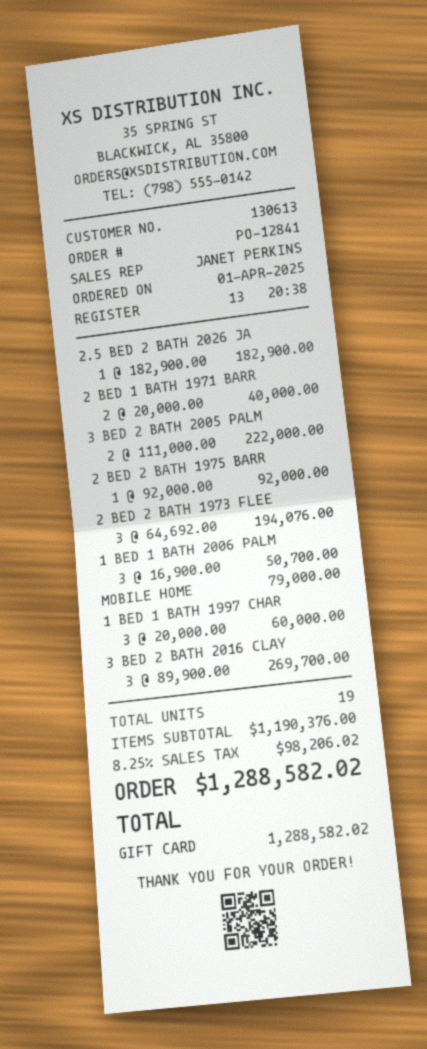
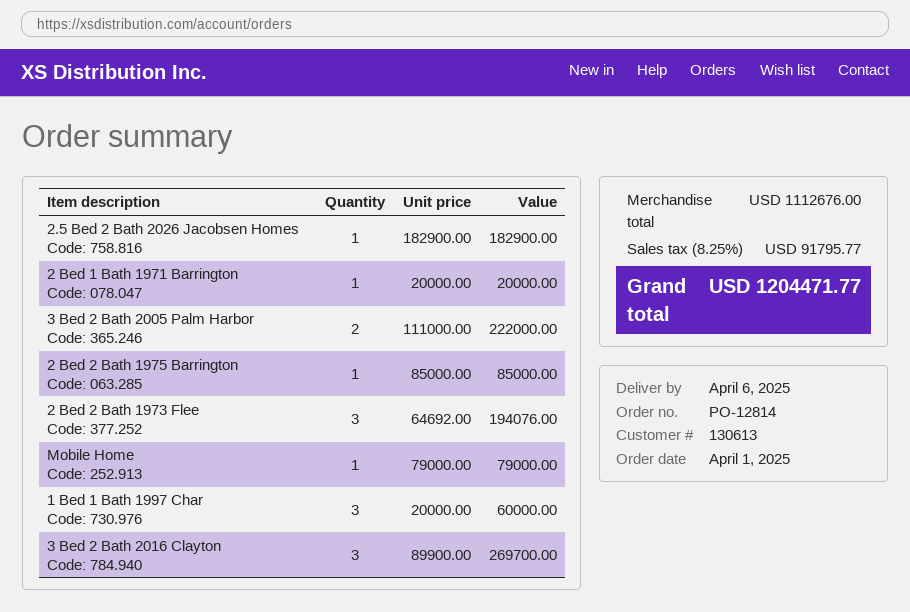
order number: PO-12841 -> PO-12814
2 BED 1 BATH 1971 BARR: 2 x 20000.00 = 40000.00 -> 1 x 20000.00 = 20000.00
2 BED 2 BATH 1975 BARR: 1 x 92000.00 = 92000.00 -> 1 x 85000.00 = 85000.00
1 BED 1 BATH 2006 PALM: 3 x 16900.00 = 50700.00 -> none
subtotal: 1190376.00 -> 1112676.00
tax: 8.25% = 98206.02 -> 8.25% = 91795.77
total: 1288582.02 -> 1204471.77

